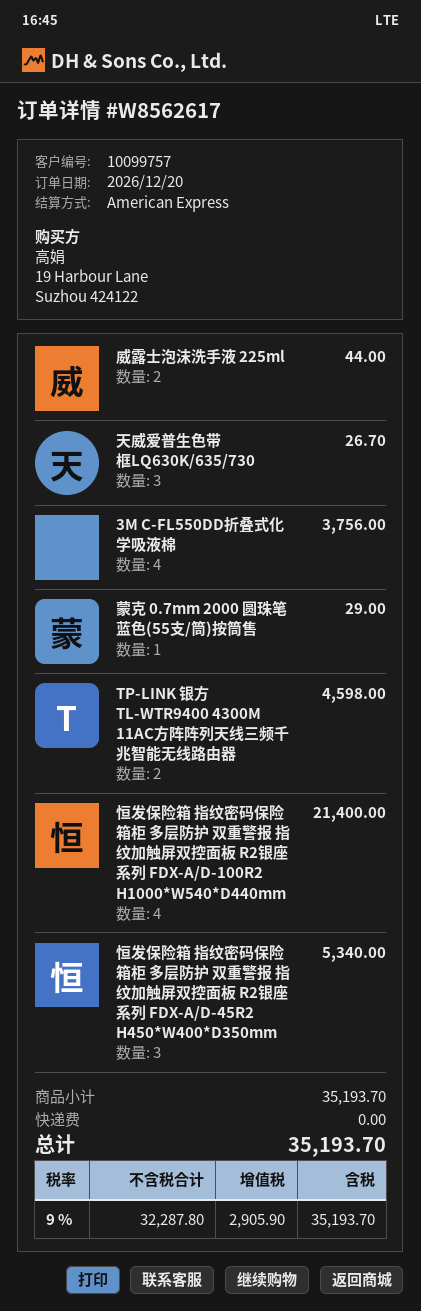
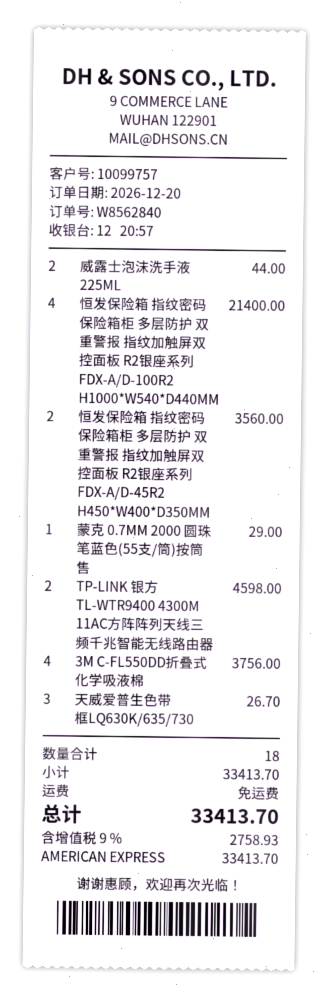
order number: W8562617 -> W8562840
恒发保险箱 指纹密码保险箱柜 多层防护 双重警报 指纹加触屏双控面板 R2银座系列 FDX-A/D-45R2 H450*W400*D350mm: 3 for 5340.00 -> 2 for 3560.00
subtotal: 35193.70 -> 33413.70
tax: 9% = 2905.90 -> 9% = 2758.93
total: 35193.70 -> 33413.70

